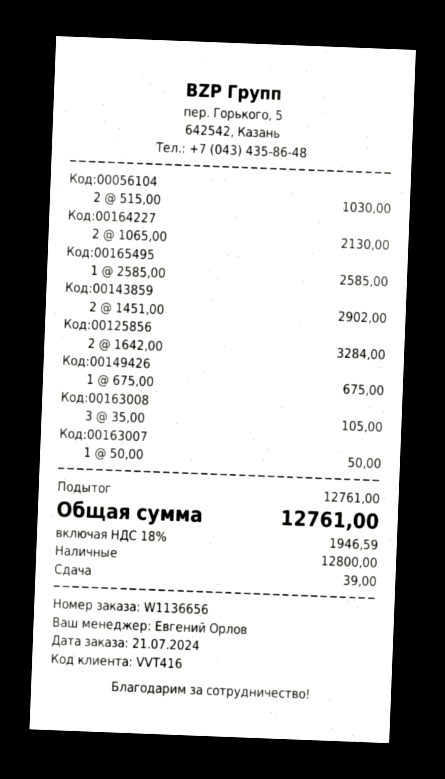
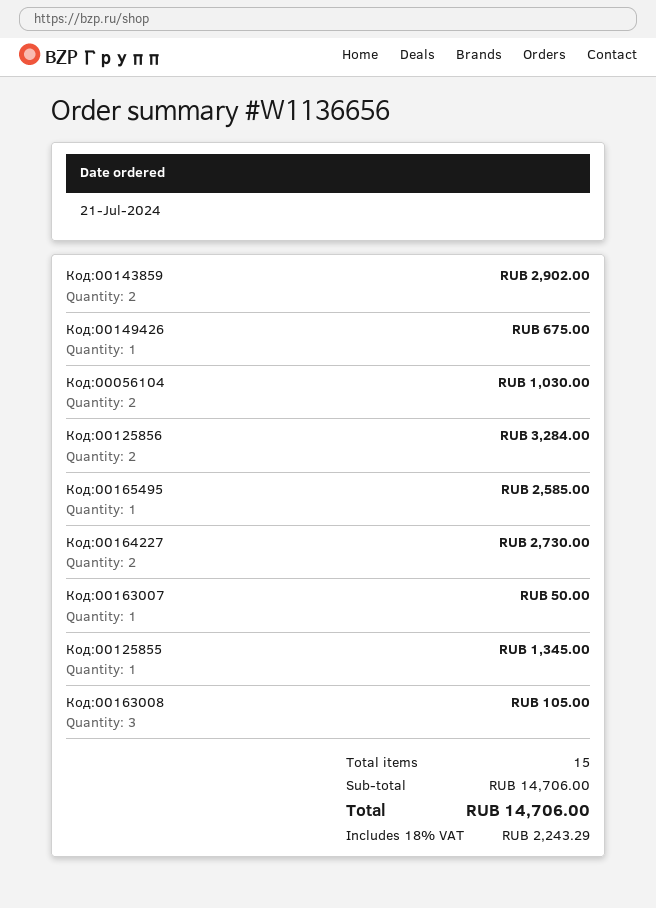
Код:00164227: 2 for 2130.00 -> 2 for 2730.00
Код:00125855: none -> 1 for 1345.00
subtotal: 12761.00 -> 14706.00
tax: 18% = 1946.59 -> 18% = 2243.29
total: 12761.00 -> 14706.00

